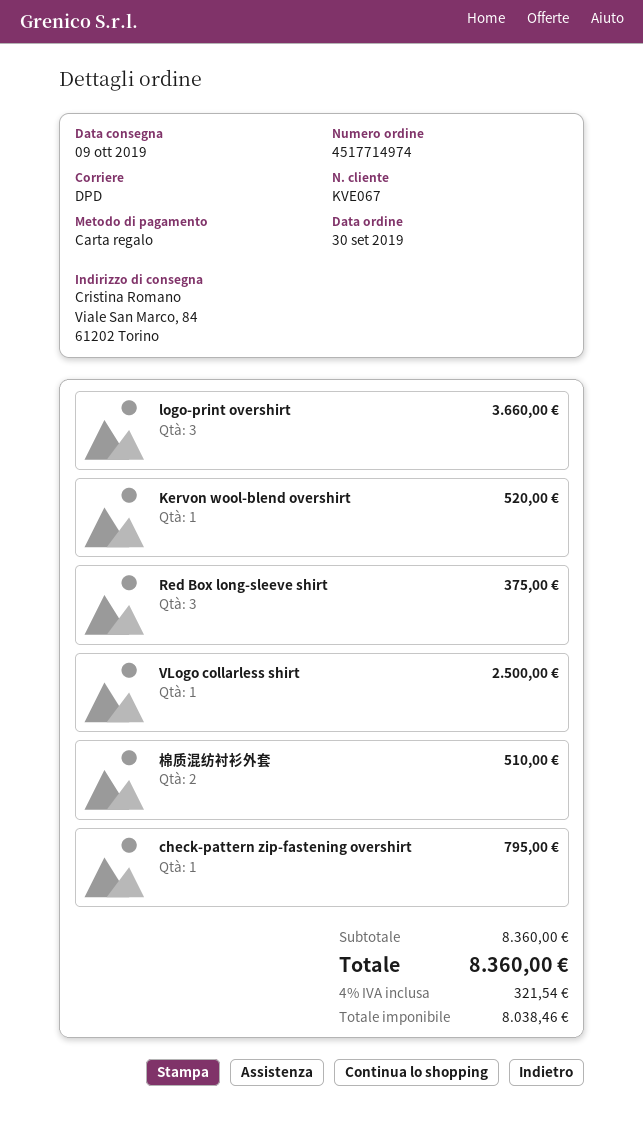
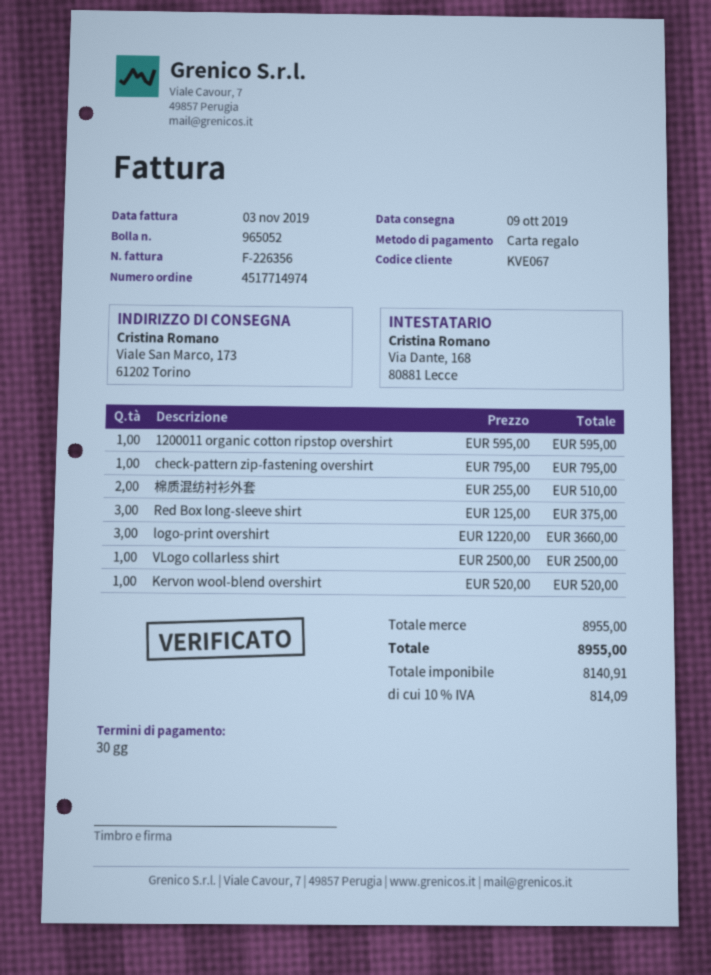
ship to: Viale San Marco, 84, 61202 Torino -> Viale San Marco, 173, 61202 Torino
1200011 organic cotton ripstop overshirt: none -> 1 for 595.00
subtotal: 8360.00 -> 8955.00
net: 8038.46 -> 8140.91
tax: 4% = 321.54 -> 10% = 814.09
total: 8360.00 -> 8955.00

